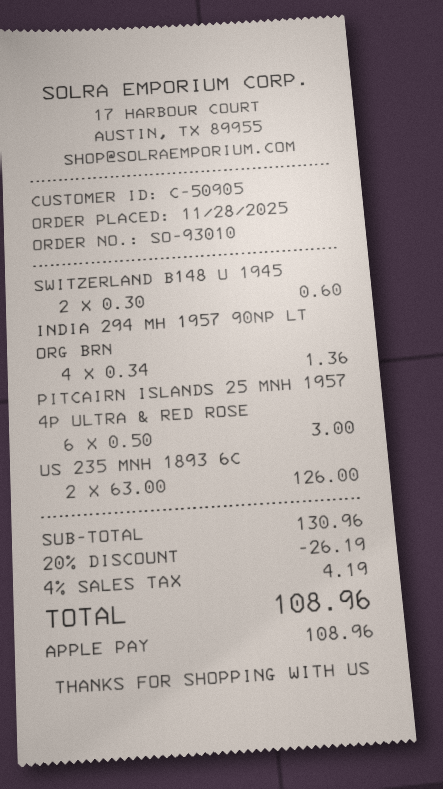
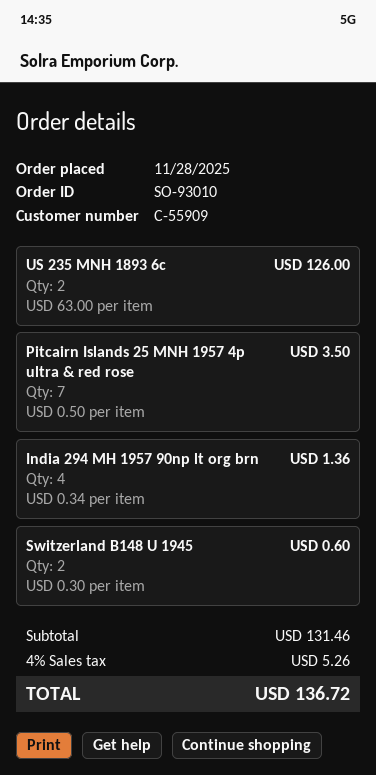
customer number: C-50905 -> C-55909
PITCAIRN ISLANDS 25 MNH 1957 4P ULTRA & RED ROSE: 6 x 0.50 = 3.00 -> 7 x 0.50 = 3.50
subtotal: 130.96 -> 131.46
discount: 20% = 26.19 -> none
tax: 4% = 4.19 -> 4% = 5.26
total: 108.96 -> 136.72

